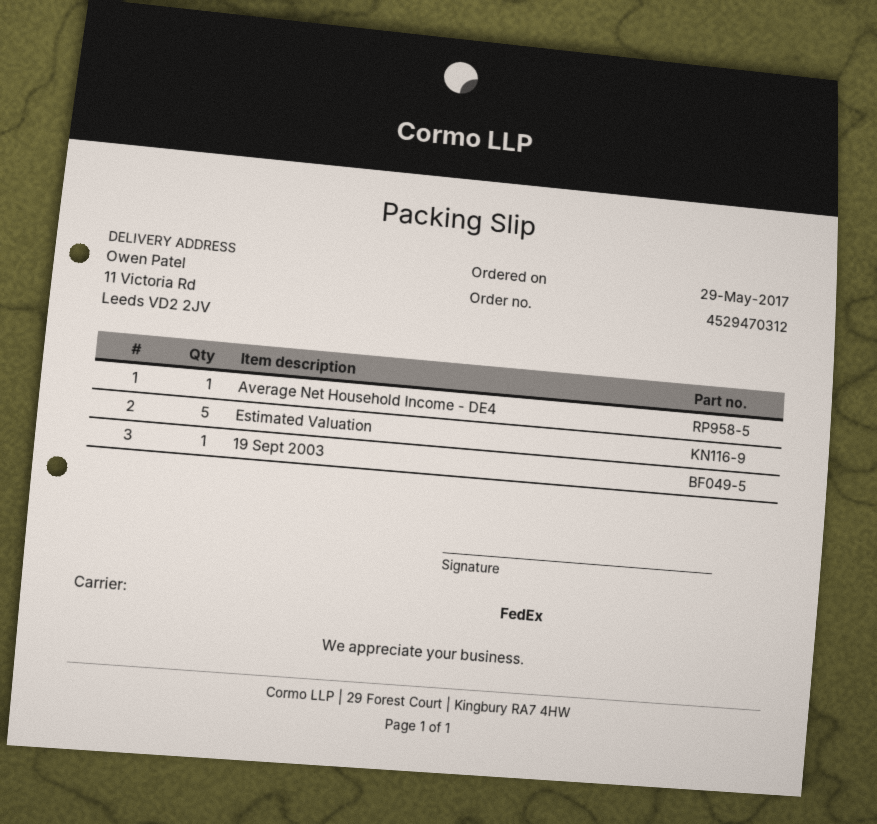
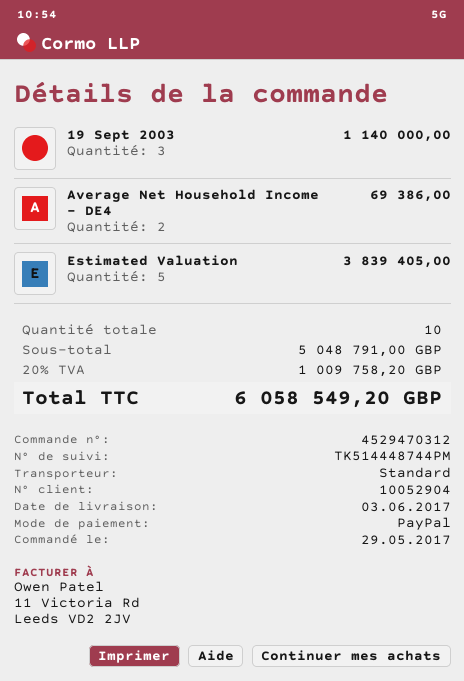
shipping method: FedEx -> standard
Average Net Household Income - DE4: 1 -> 2
19 Sept 2003: 1 -> 3

